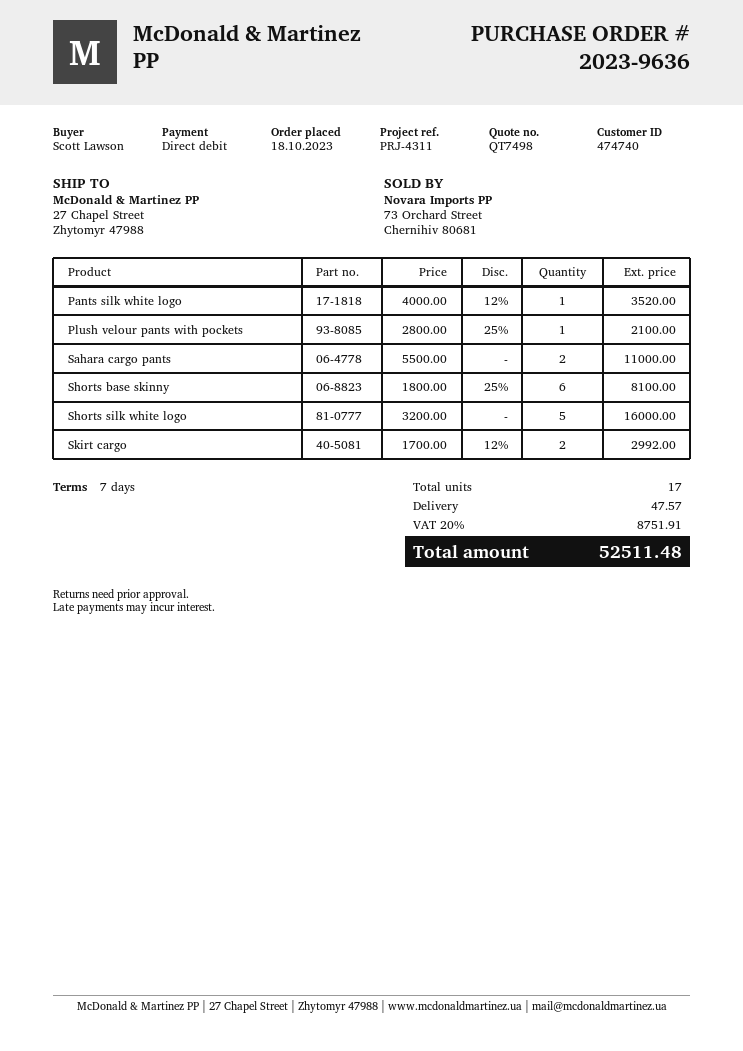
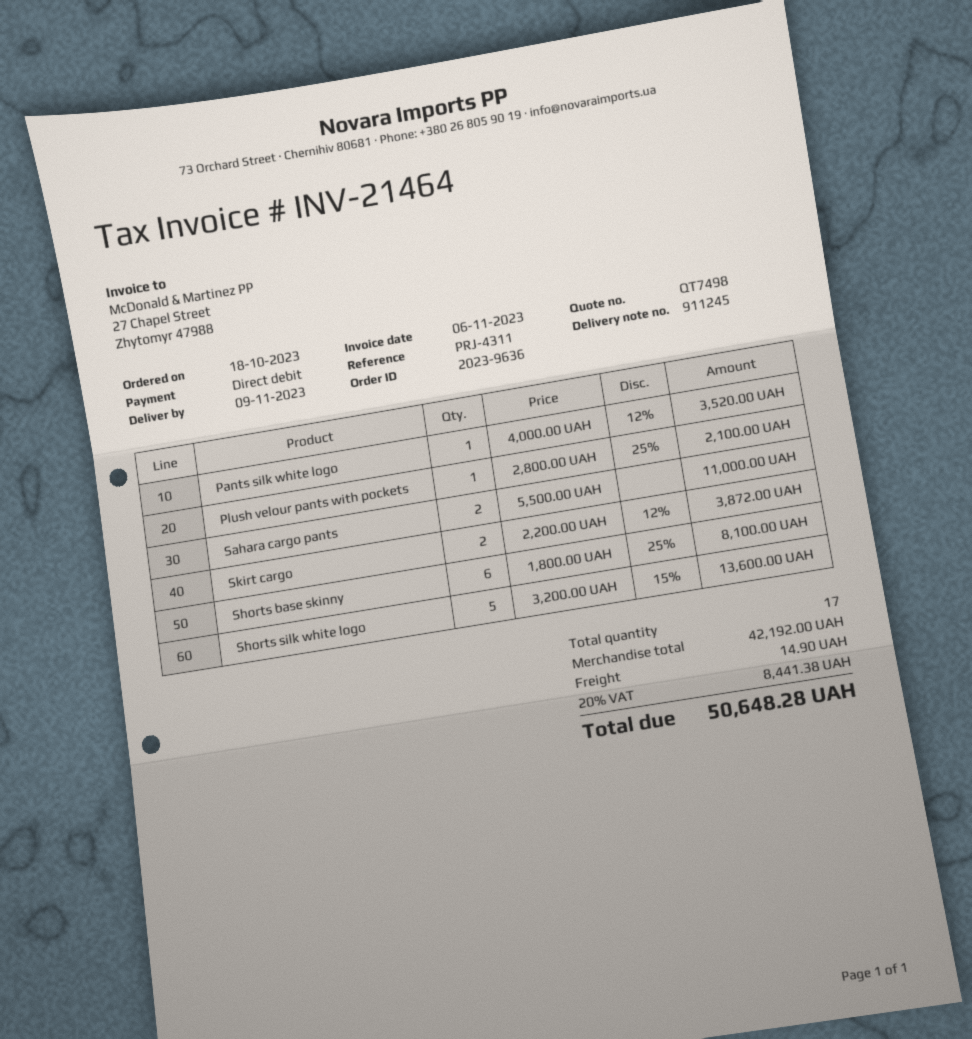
Shorts silk white logo: 5 x 3200.00 = 16000.00 -> 5 x 3200.00 - 15% = 13600.00
Skirt cargo: 2 x 1700.00 - 12% = 2992.00 -> 2 x 2200.00 - 12% = 3872.00
shipping: 47.57 -> 14.90
tax: 20% = 8751.91 -> 20% = 8441.38
total: 52511.48 -> 50648.28

